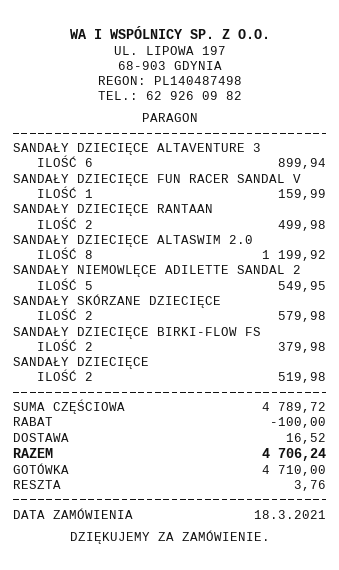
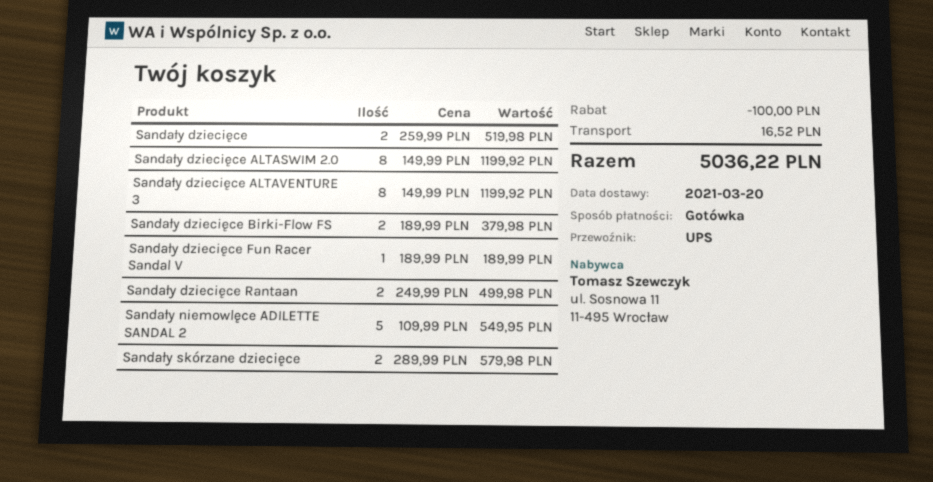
SANDAŁY DZIECIĘCE ALTAVENTURE 3: 6 for 899.94 -> 8 for 1199.92
SANDAŁY DZIECIĘCE FUN RACER SANDAL V: 1 for 159.99 -> 1 for 189.99
total: 4706.24 -> 5036.22

